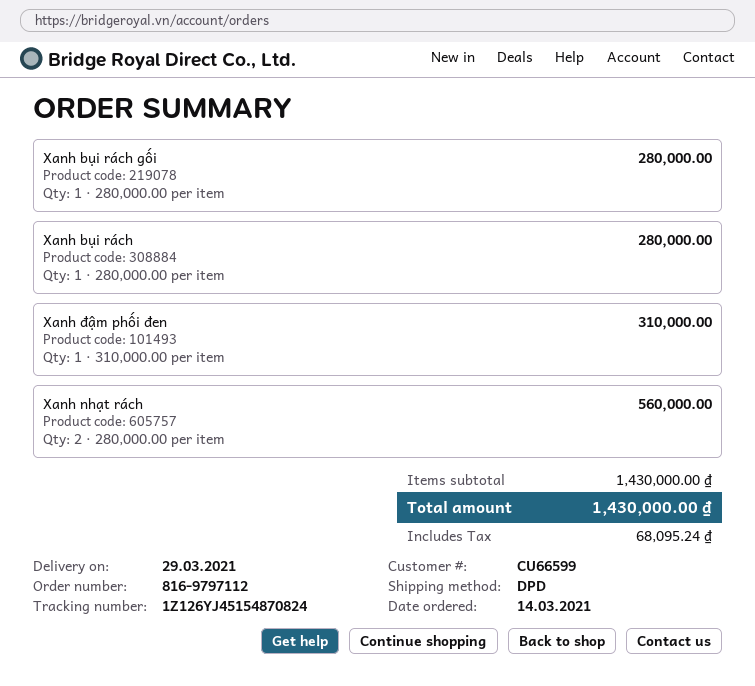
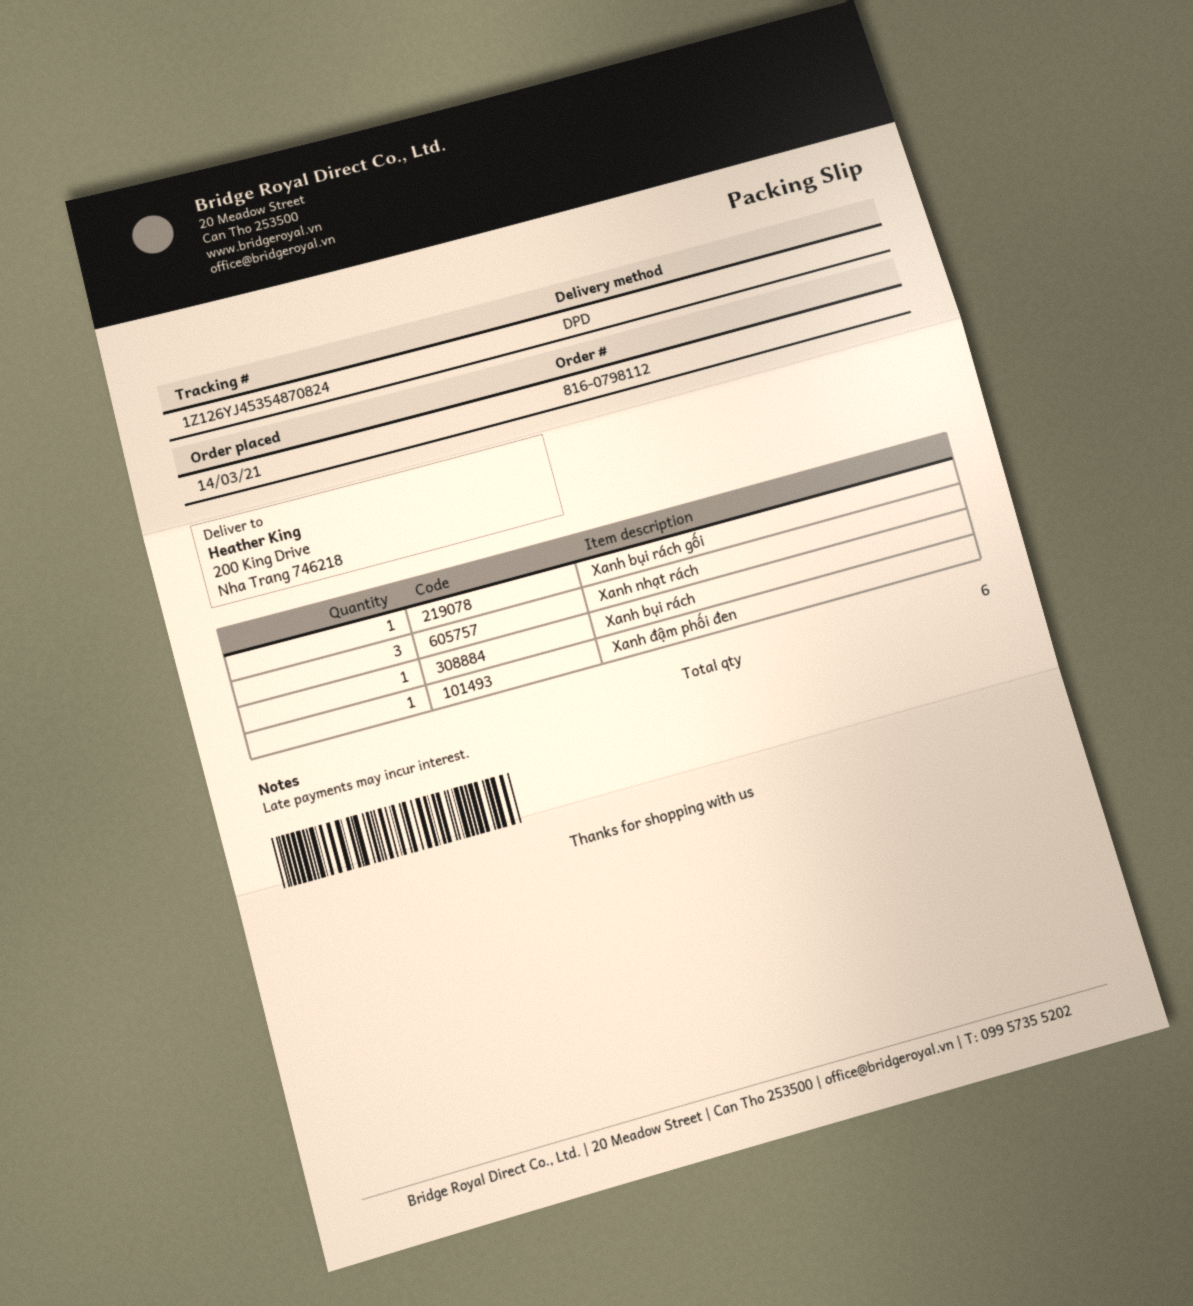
order number: 816-9797112 -> 816-0798112
tracking number: 1Z126YJ45154870824 -> 1Z126YJ45354870824
Xanh nhạt rách: 2 -> 3

